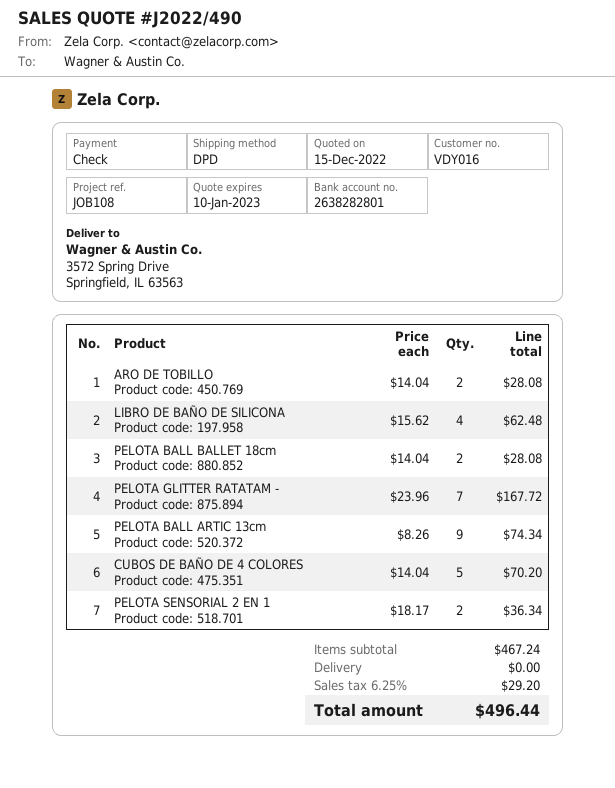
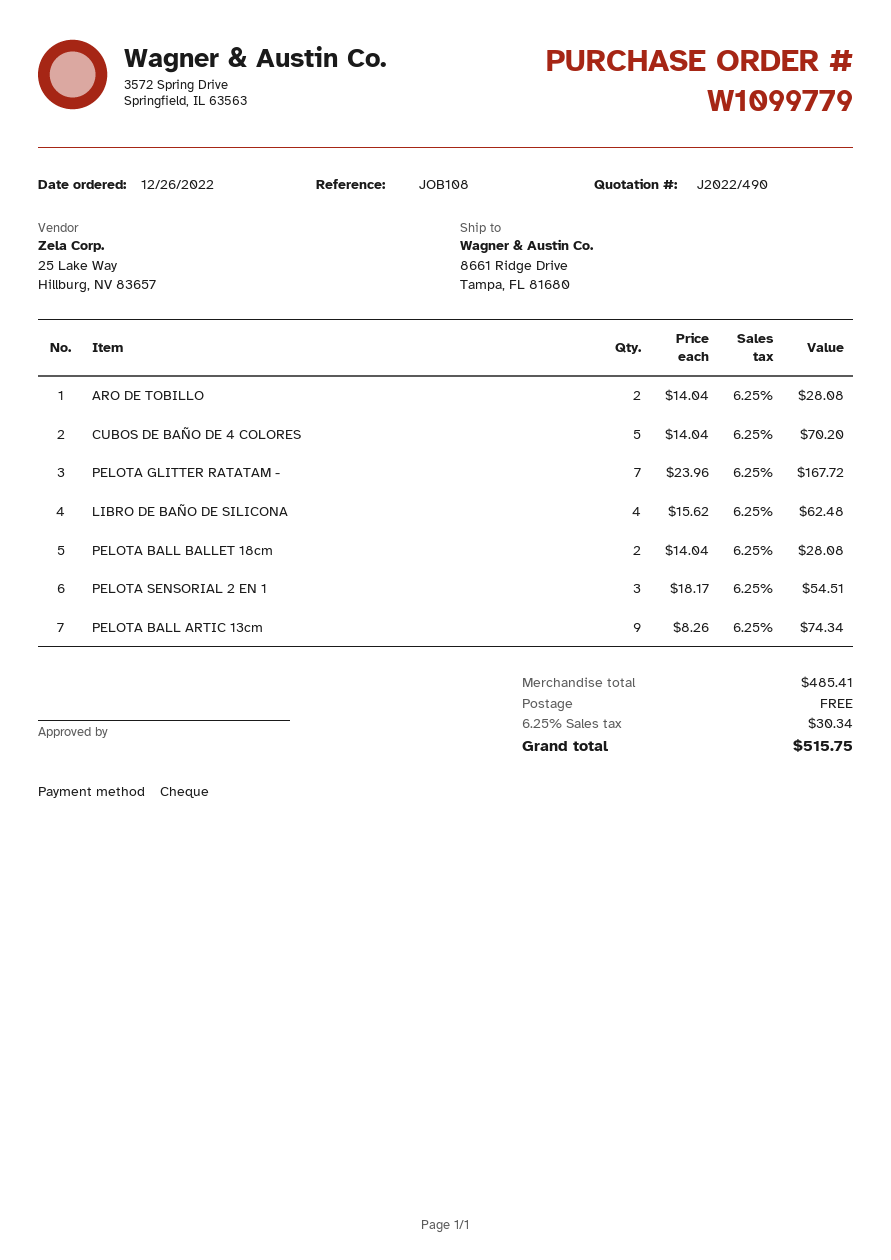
ship to: 3572 Spring Drive, Springfield, IL 63563 -> 8661 Ridge Drive, Tampa, FL 81680
PELOTA SENSORIAL 2 EN 1: 2 x 18.17 = 36.34 -> 3 x 18.17 = 54.51
subtotal: 467.24 -> 485.41
tax: 6.25% = 29.20 -> 6.25% = 30.34
total: 496.44 -> 515.75

